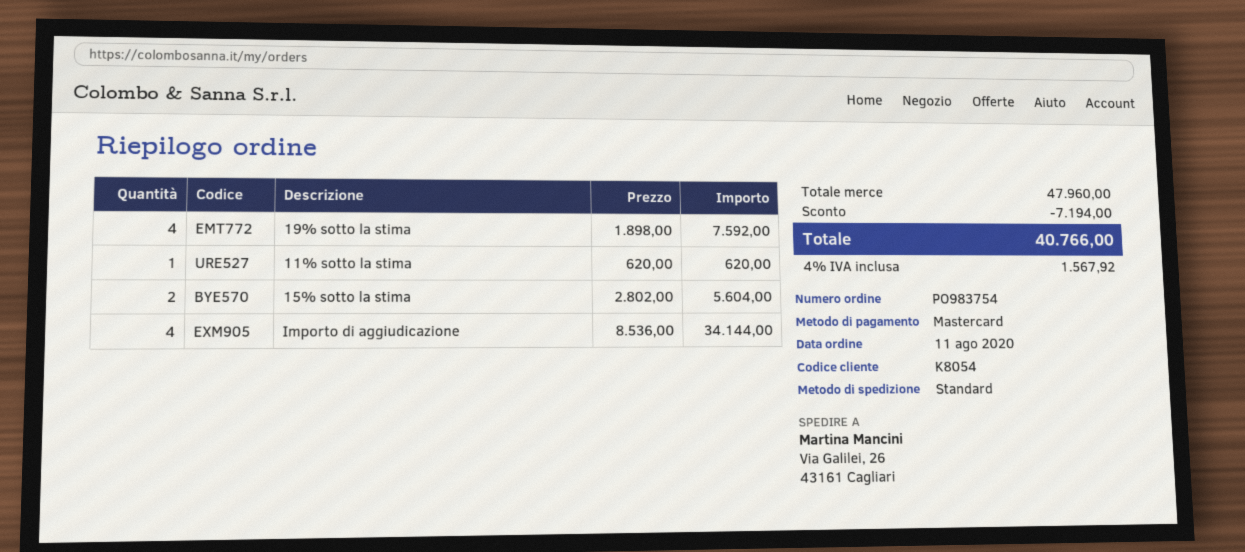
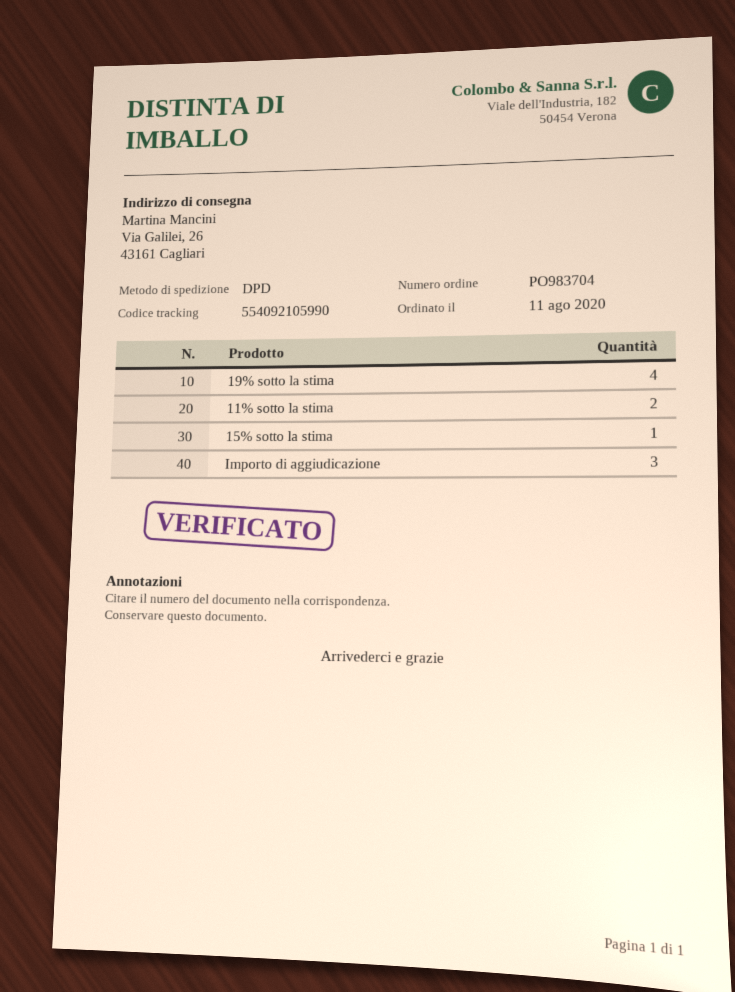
order number: PO983754 -> PO983704
shipping method: standard -> DPD
11% sotto la stima: 1 -> 2
15% sotto la stima: 2 -> 1
Importo di aggiudicazione: 4 -> 3

